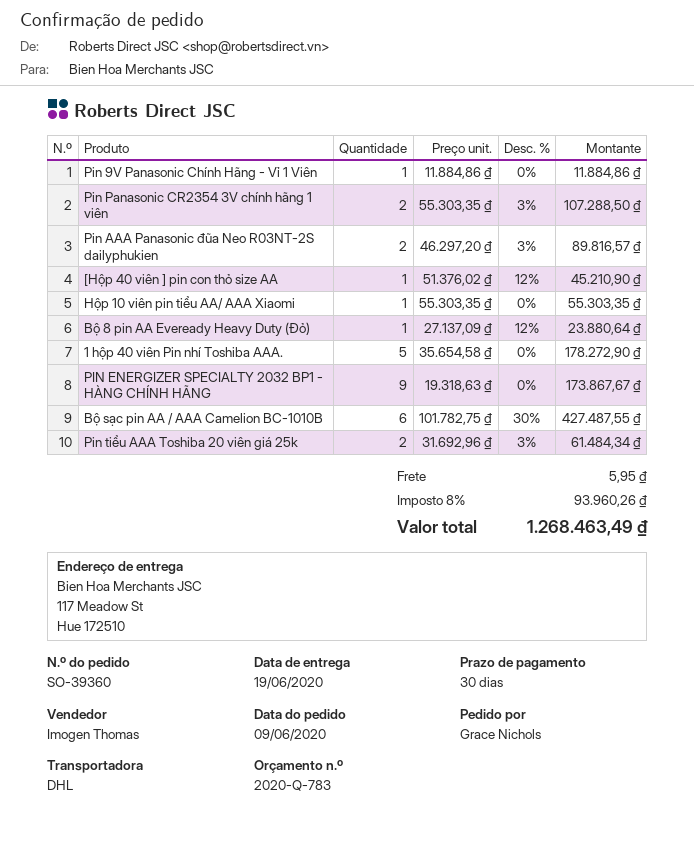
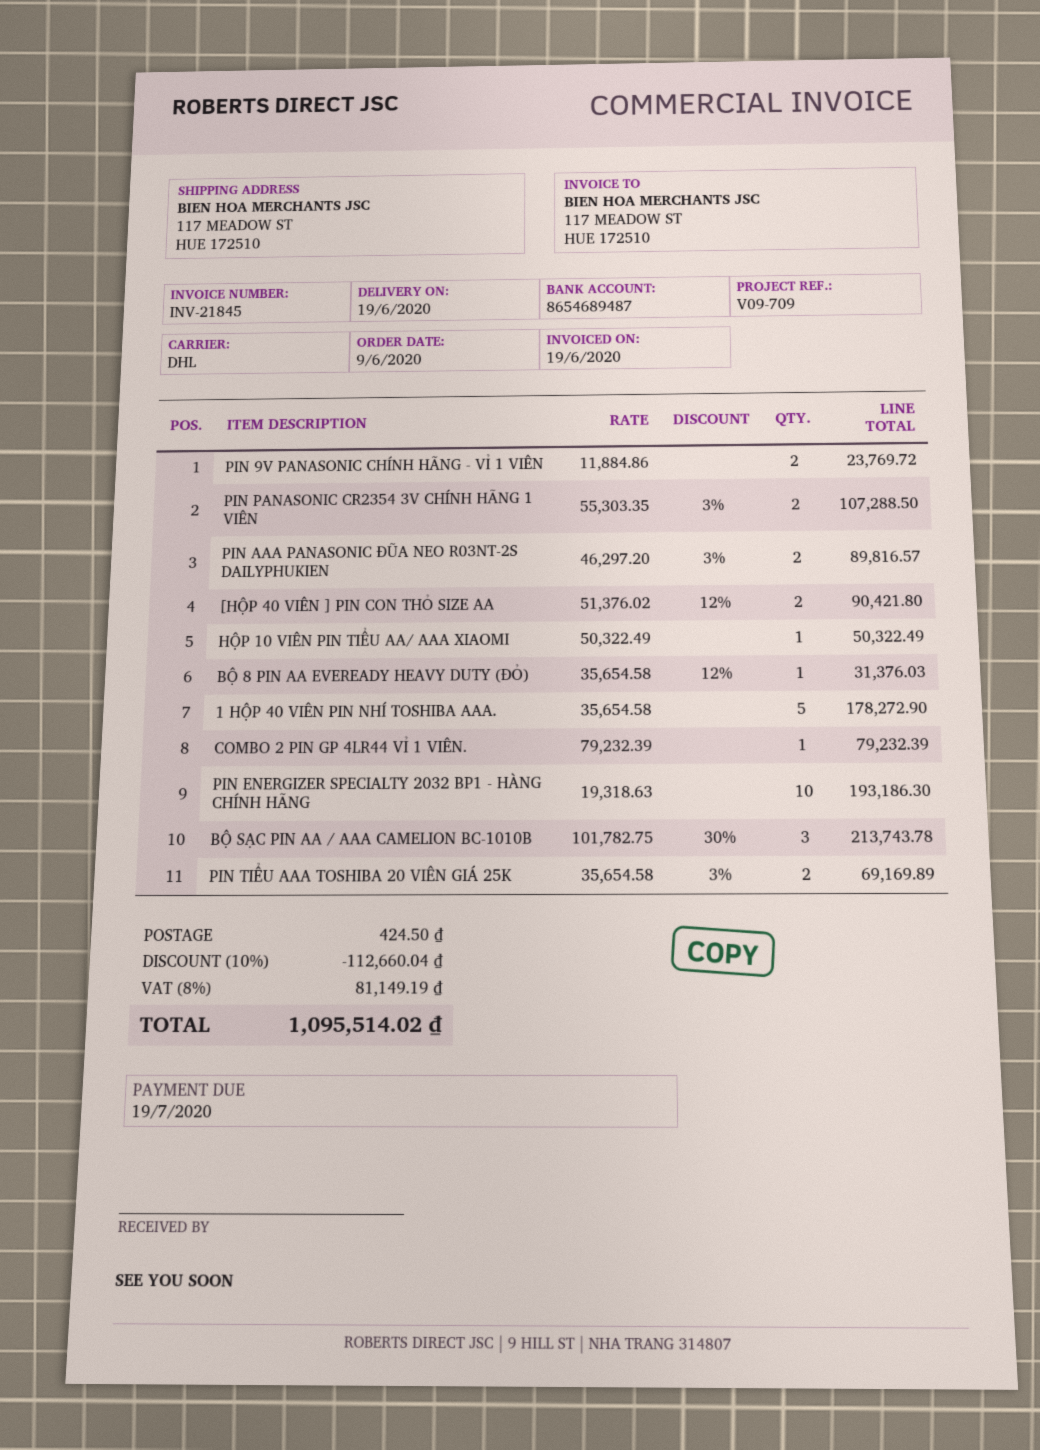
Pin 9V Panasonic Chính Hãng - Vỉ 1 Viên: 1 x 11884.86 = 11884.86 -> 2 x 11884.86 = 23769.72
[Hộp 40 viên ] pin con thỏ size AA: 1 x 51376.02 - 12% = 45210.90 -> 2 x 51376.02 - 12% = 90421.80
Hộp 10 viên pin tiểu AA/ AAA Xiaomi: 1 x 55303.35 = 55303.35 -> 1 x 50322.49 = 50322.49
Bộ 8 pin AA Eveready Heavy Duty (Đỏ): 1 x 27137.09 - 12% = 23880.64 -> 1 x 35654.58 - 12% = 31376.03
PIN ENERGIZER SPECIALTY 2032 BP1 - HÀNG CHÍNH HÃNG: 9 x 19318.63 = 173867.67 -> 10 x 19318.63 = 193186.30
Bộ sạc pin AA / AAA Camelion BC-1010B: 6 x 101782.75 - 30% = 427487.55 -> 3 x 101782.75 - 30% = 213743.78
Pin tiểu AAA Toshiba 20 viên giá 25k: 2 x 31692.96 - 3% = 61484.34 -> 2 x 35654.58 - 3% = 69169.89
COMBO 2 PIN GP 4LR44 VỈ 1 VIÊN.: none -> 1 x 79232.39 = 79232.39
discount: none -> 10% = 112660.04
shipping: 5.95 -> 424.50
tax: 8% = 93960.26 -> 8% = 81149.19
total: 1268463.49 -> 1095514.02

